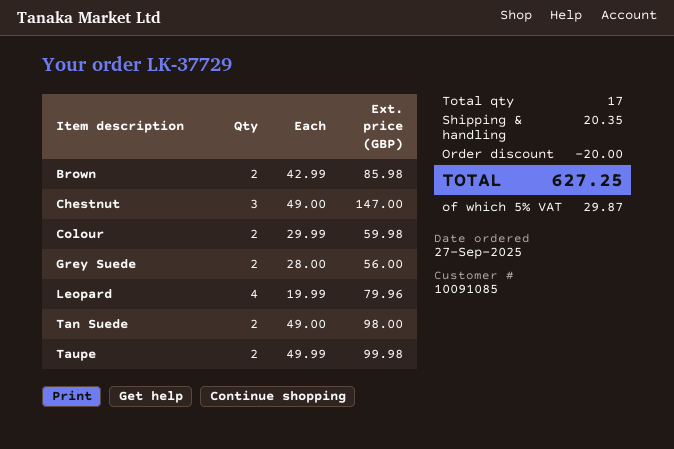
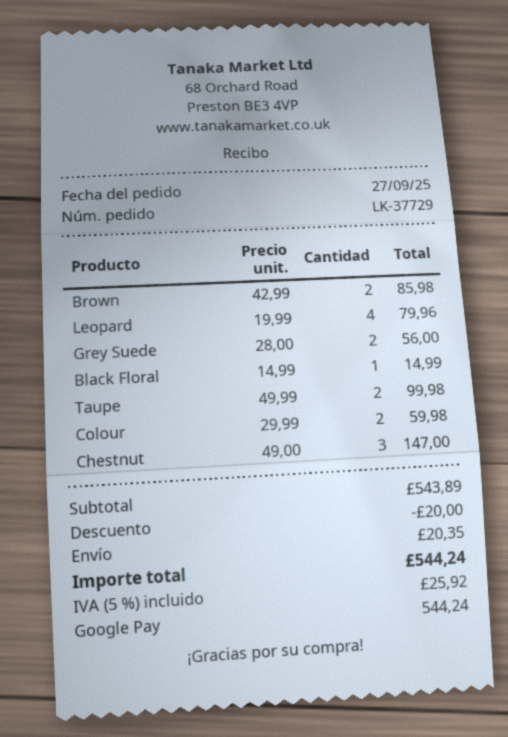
Tan Suede: 2 x 49.00 = 98.00 -> none
Black Floral: none -> 1 x 14.99 = 14.99
tax: 5% = 29.87 -> 5% = 25.92
total: 627.25 -> 544.24

